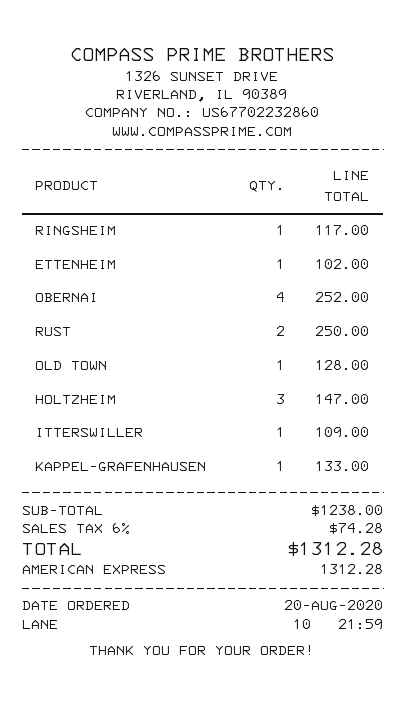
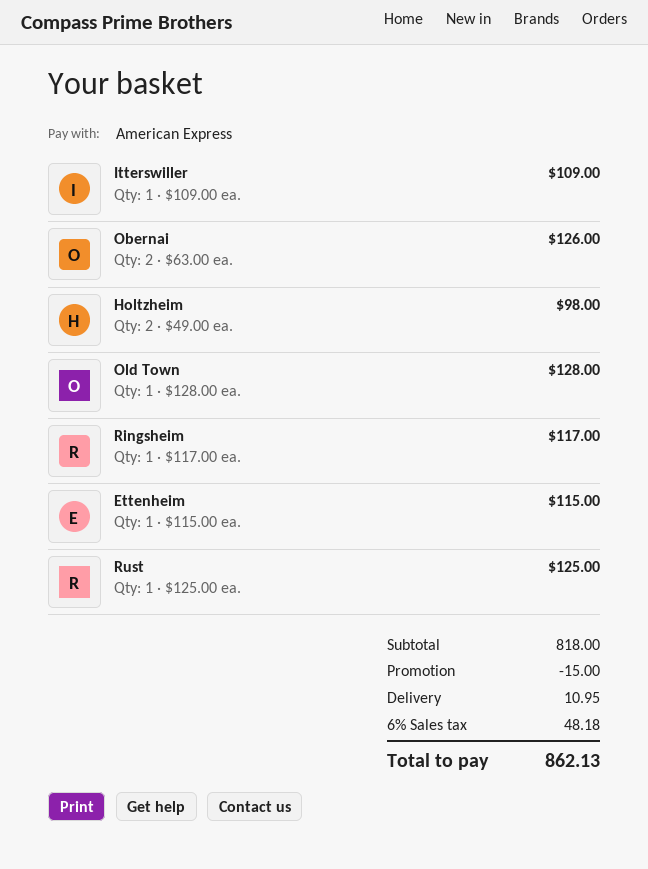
ETTENHEIM: 1 for 102.00 -> 1 for 115.00
OBERNAI: 4 for 252.00 -> 2 for 126.00
RUST: 2 for 250.00 -> 1 for 125.00
HOLTZHEIM: 3 for 147.00 -> 2 for 98.00
KAPPEL-GRAFENHAUSEN: 1 for 133.00 -> none
subtotal: 1238.00 -> 818.00
discount: none -> 15.00
shipping: none -> 10.95
tax: 6% = 74.28 -> 6% = 48.18
total: 1312.28 -> 862.13

